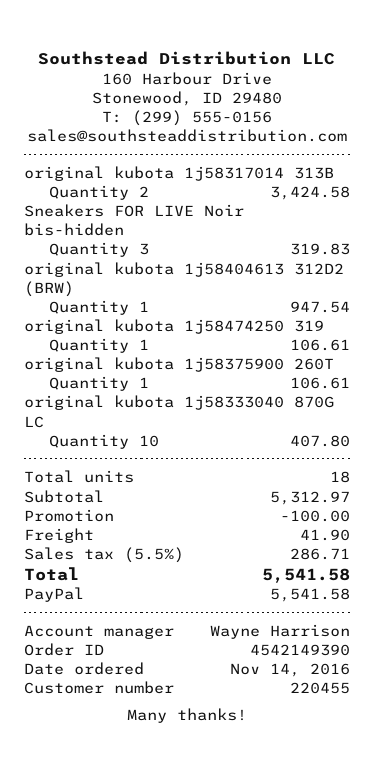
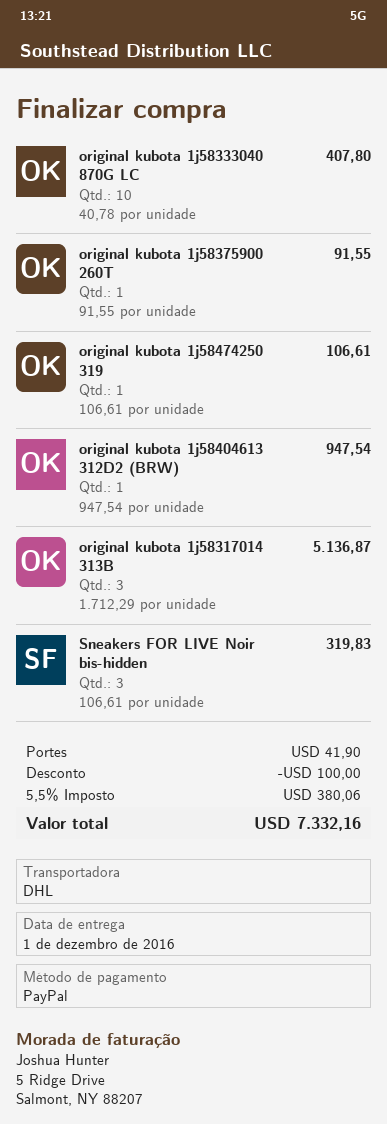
original kubota 1j58317014 313B: 2 for 3424.58 -> 3 for 5136.87
original kubota 1j58375900 260T: 1 for 106.61 -> 1 for 91.55
tax: 5.5% = 286.71 -> 5.5% = 380.06
total: 5541.58 -> 7332.16

